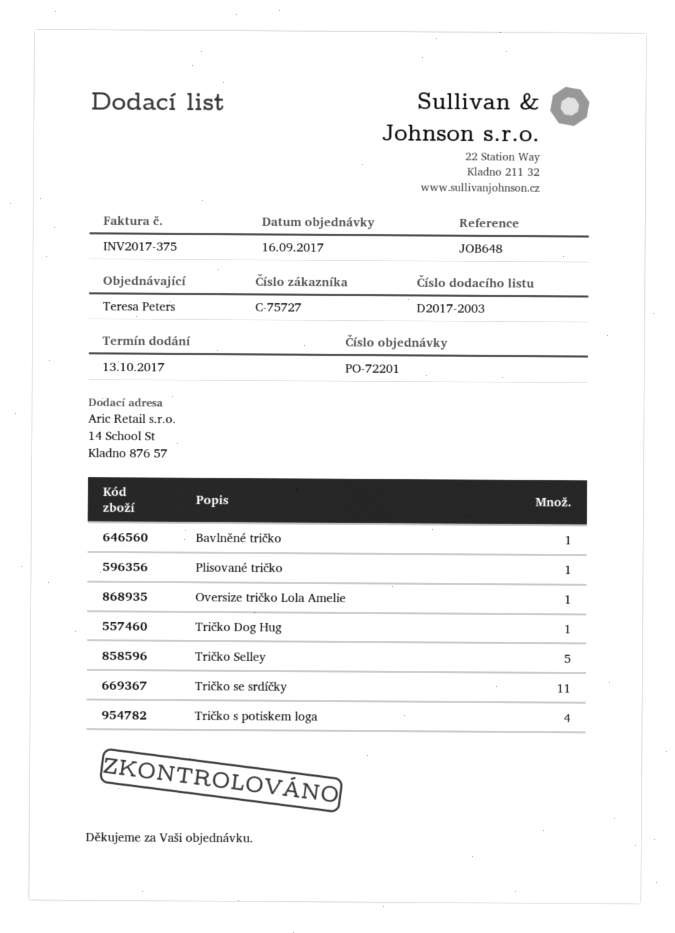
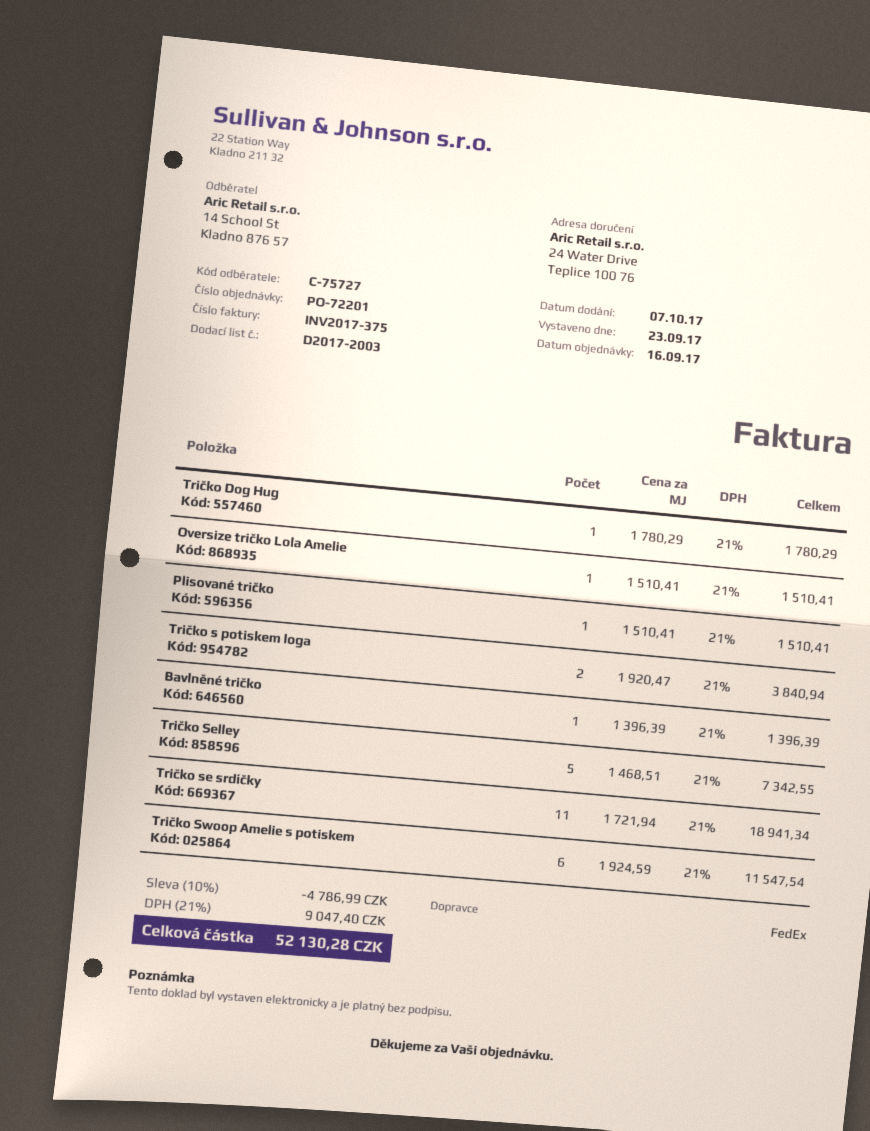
delivery date: 2017-10-13 -> 2017-10-07
ship to: 14 School St, Kladno 876 57 -> 24 Water Drive, Teplice 100 76
Tričko s potiskem loga: 4 -> 2
Tričko Swoop Amelie s potiskem: none -> 6

